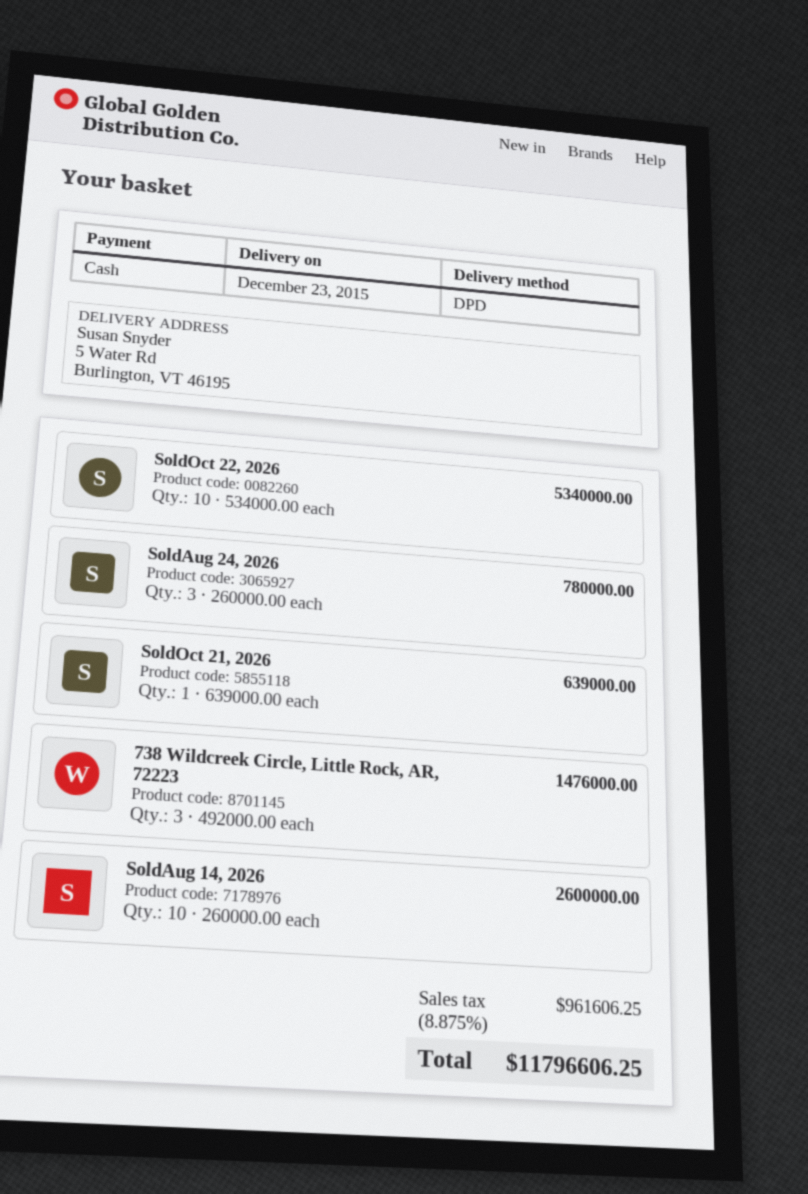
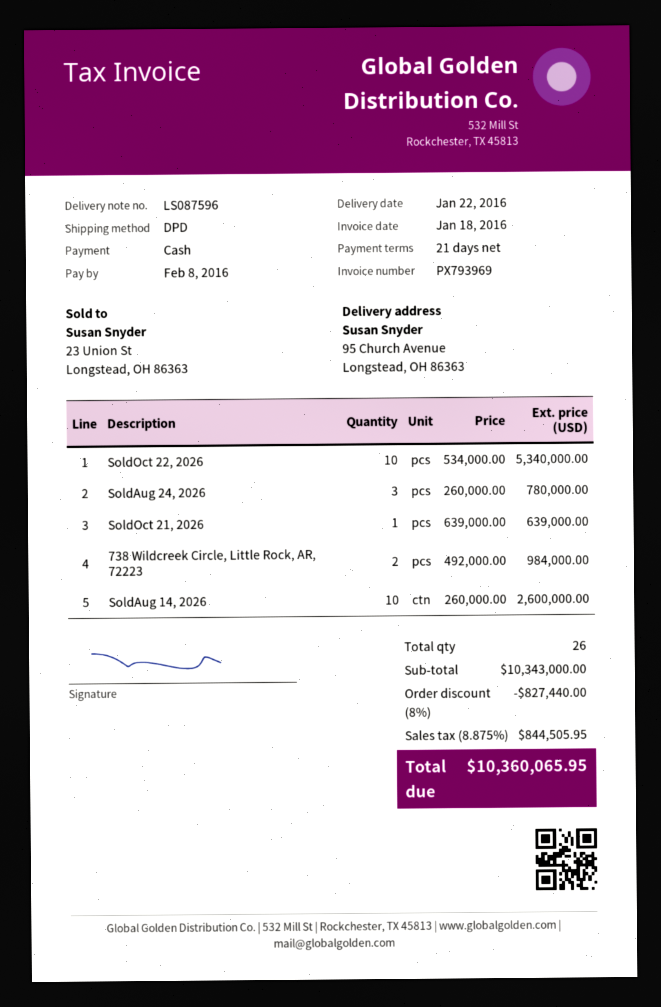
delivery date: 2015-12-23 -> 2016-01-22
ship to: 5 Water Rd, Burlington, VT 46195 -> 95 Church Avenue, Longstead, OH 86363
738 Wildcreek Circle, Little Rock, AR, 72223: 3 x 492000.00 = 1476000.00 -> 2 x 492000.00 = 984000.00
discount: none -> 8% = 827440.00
tax: 8.875% = 961606.25 -> 8.875% = 844505.95
total: 11796606.25 -> 10360065.95

